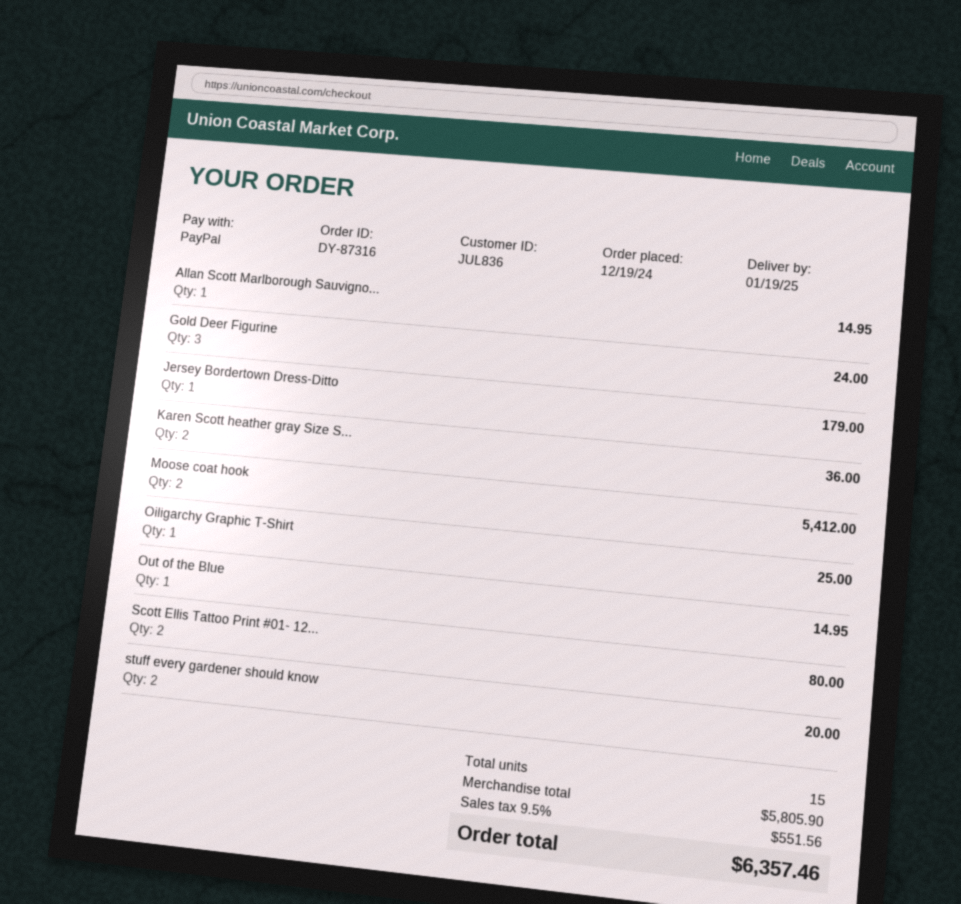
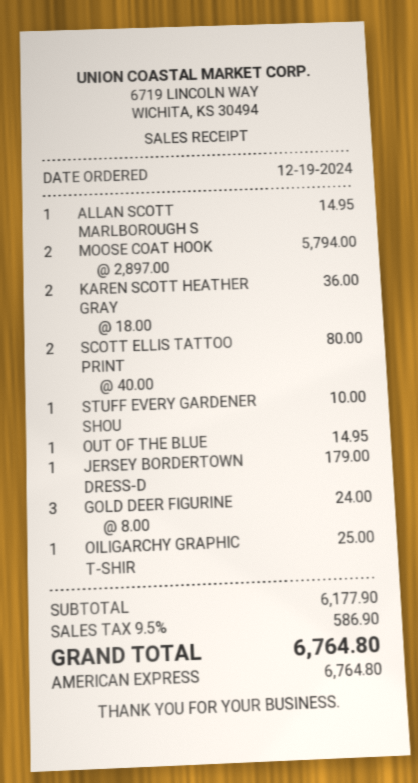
payment method: PayPal -> American Express
Moose coat hook: 2 for 5412.00 -> 2 for 5794.00
stuff every gardener should know: 2 for 20.00 -> 1 for 10.00
subtotal: 5805.90 -> 6177.90
tax: 9.5% = 551.56 -> 9.5% = 586.90
total: 6357.46 -> 6764.80

